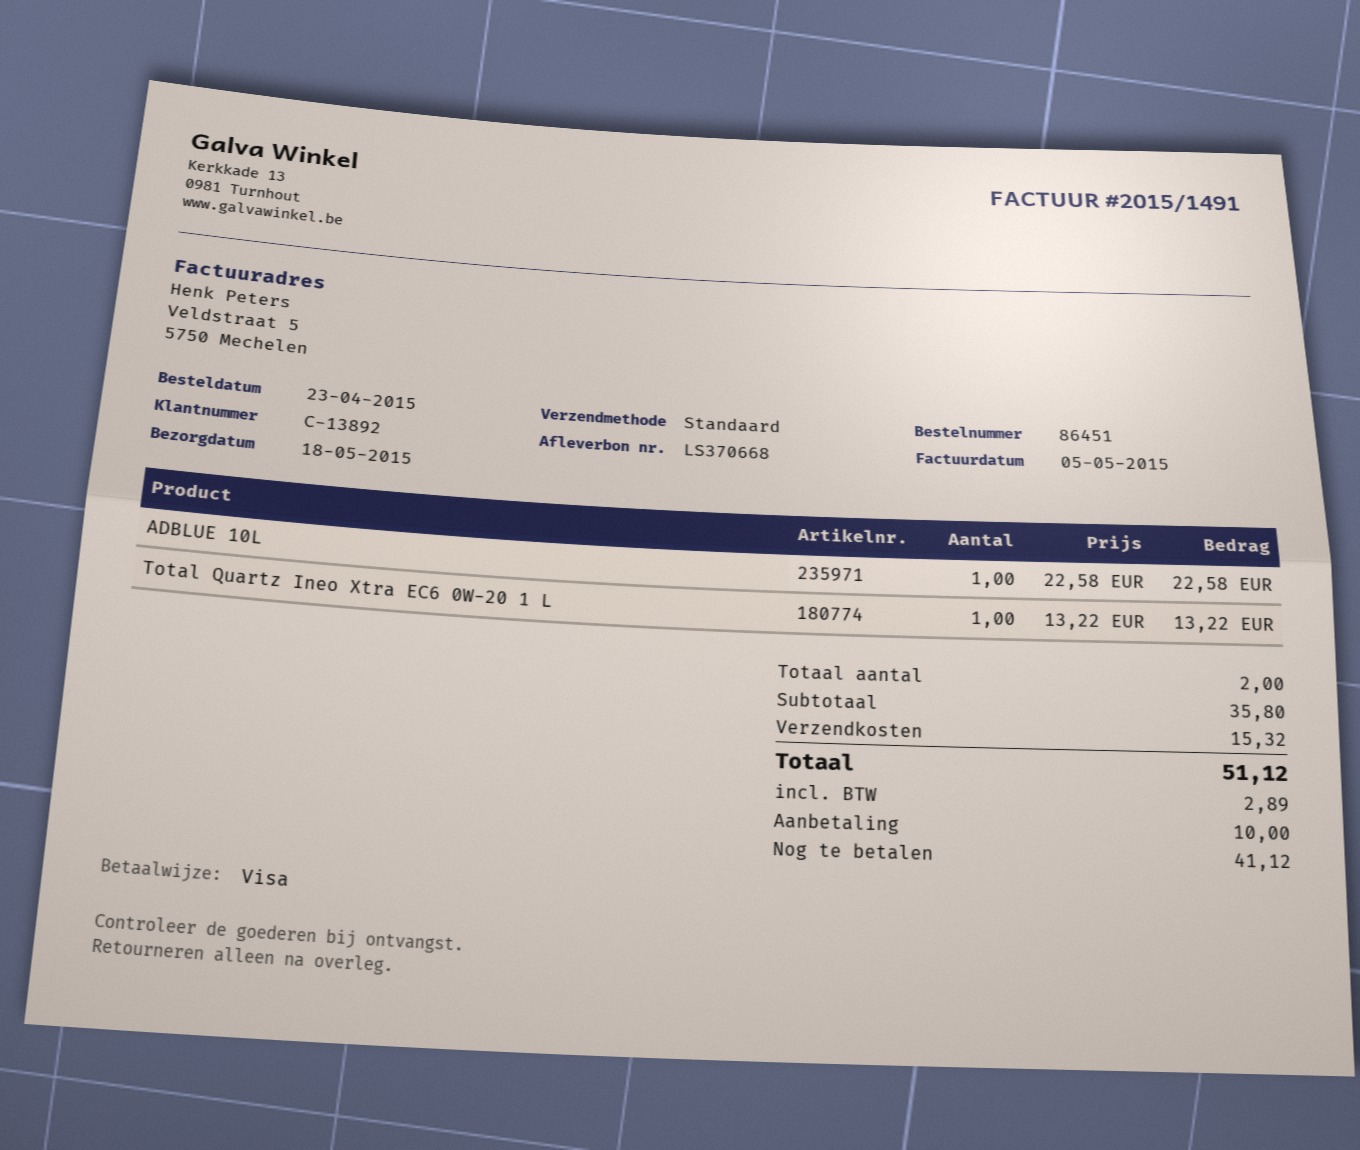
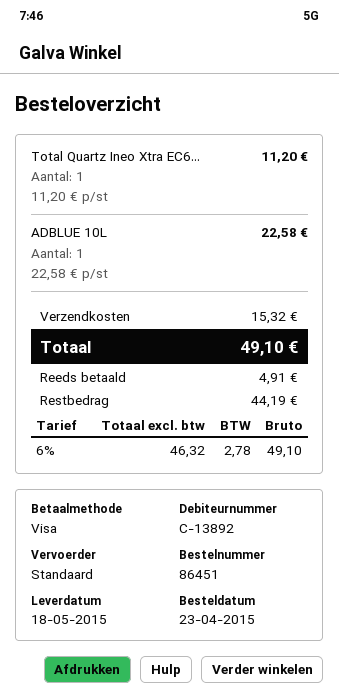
Total Quartz Ineo Xtra EC6 0W-20 1 L: 1 x 13.22 = 13.22 -> 1 x 11.20 = 11.20
tax: 2.89 -> 2.78
total: 51.12 -> 49.10
deposit: 10.00 -> 4.91
balance: 41.12 -> 44.19

